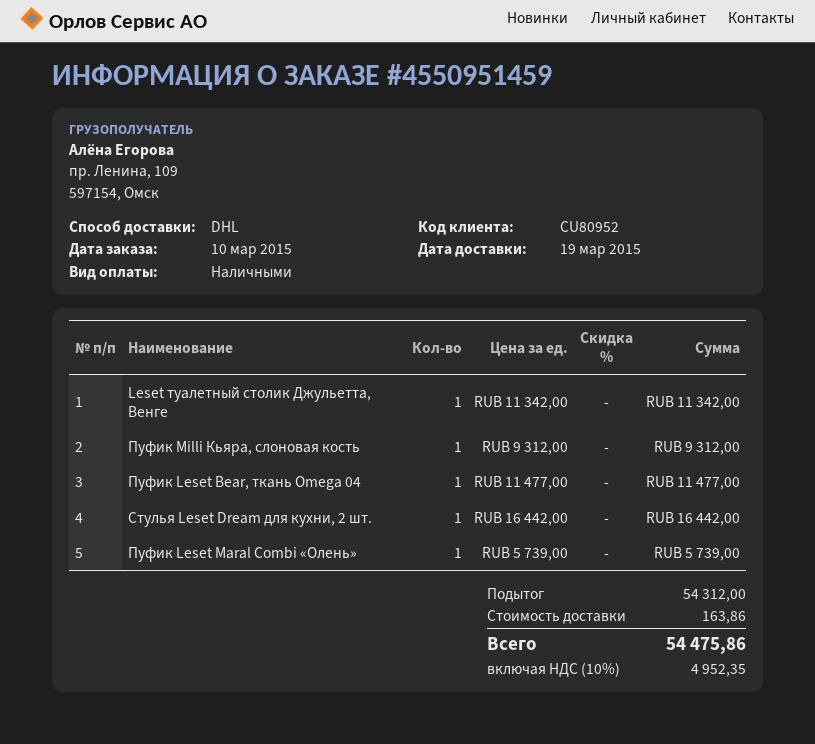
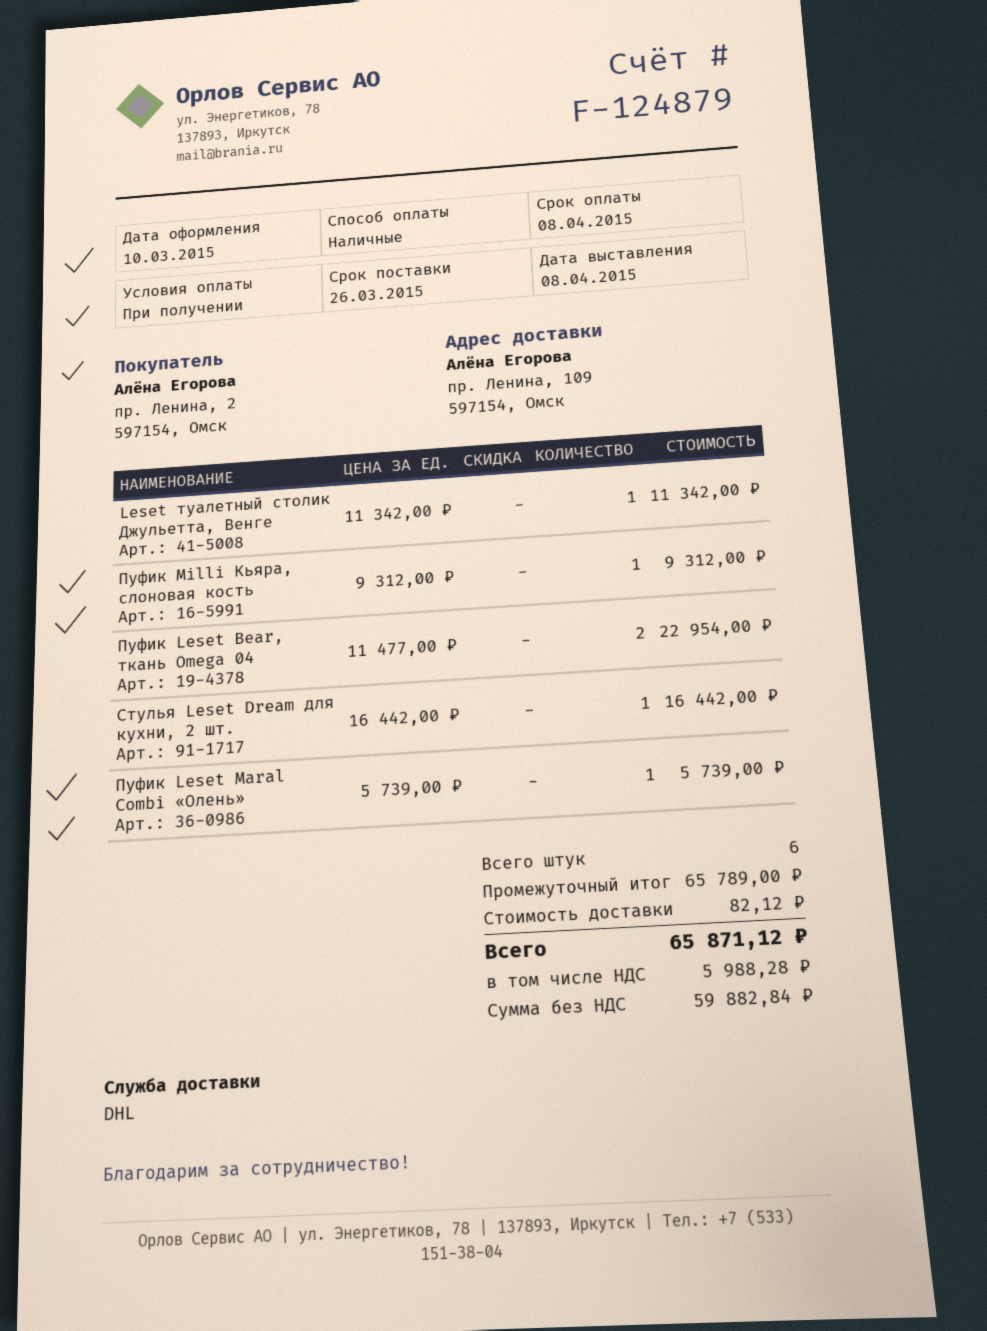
delivery date: 2015-03-19 -> 2015-03-26
Пуфик Leset Bear, ткань Omega 04: 1 x 11477.00 = 11477.00 -> 2 x 11477.00 = 22954.00
subtotal: 54312.00 -> 65789.00
shipping: 163.86 -> 82.12
tax: 4952.35 -> 5988.28
total: 54475.86 -> 65871.12

